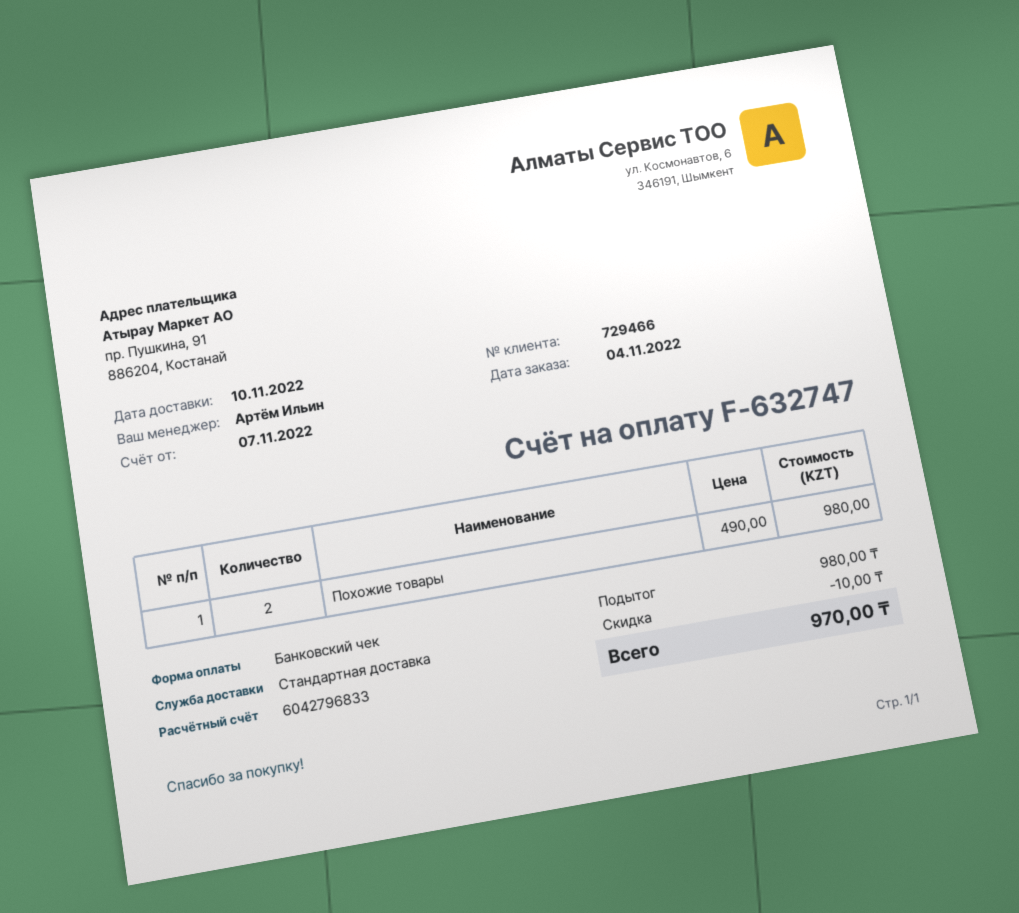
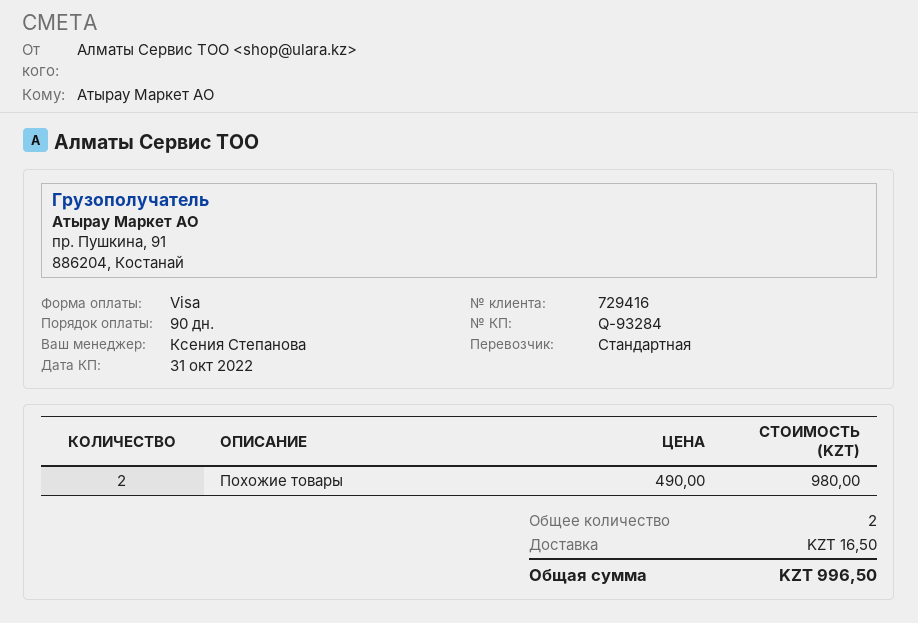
customer number: 729466 -> 729416
sales rep: Артём Ильин -> Ксения Степанова
payment method: cheque -> Visa
discount: 10.00 -> none
shipping: none -> 16.50
total: 970.00 -> 996.50

